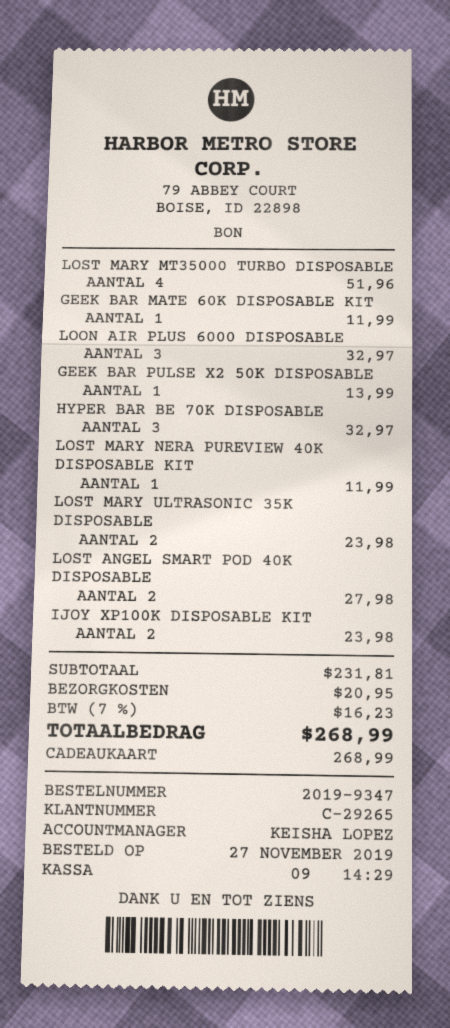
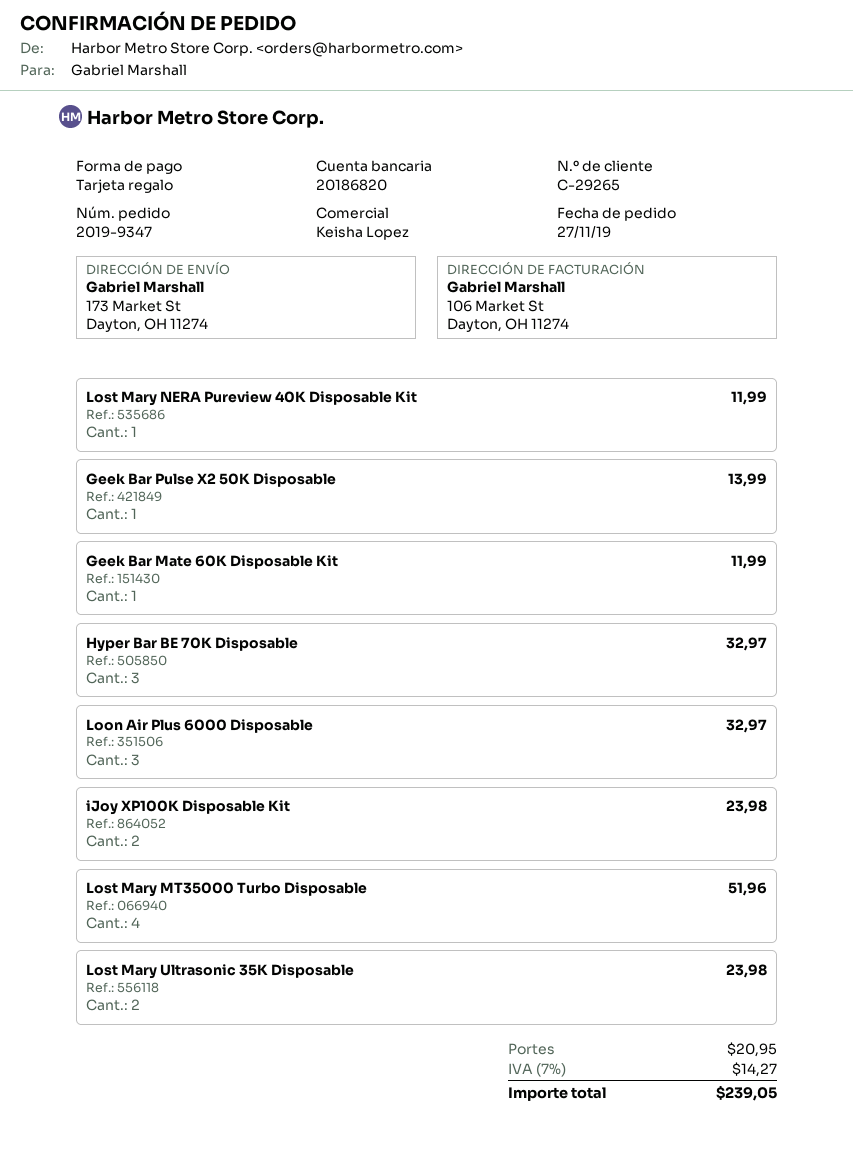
LOST ANGEL SMART POD 40K DISPOSABLE: 2 for 27.98 -> none
tax: 7% = 16.23 -> 7% = 14.27
total: 268.99 -> 239.05

